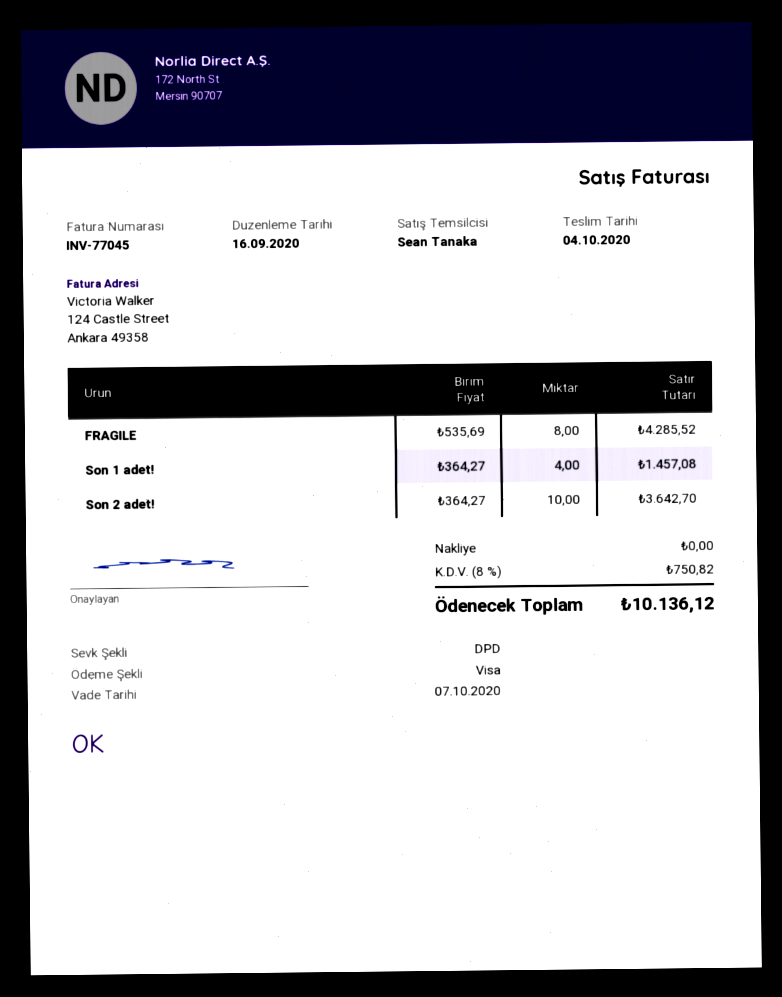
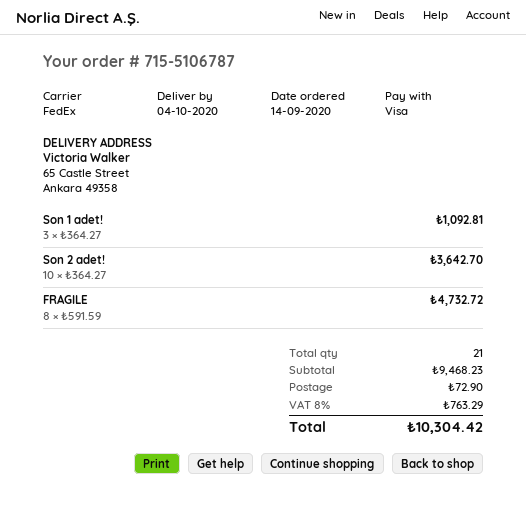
shipping method: DPD -> FedEx
FRAGILE: 8 x 535.69 = 4285.52 -> 8 x 591.59 = 4732.72
Son 1 adet!: 4 x 364.27 = 1457.08 -> 3 x 364.27 = 1092.81
shipping: 0.00 -> 72.90
tax: 8% = 750.82 -> 8% = 763.29
total: 10136.12 -> 10304.42

